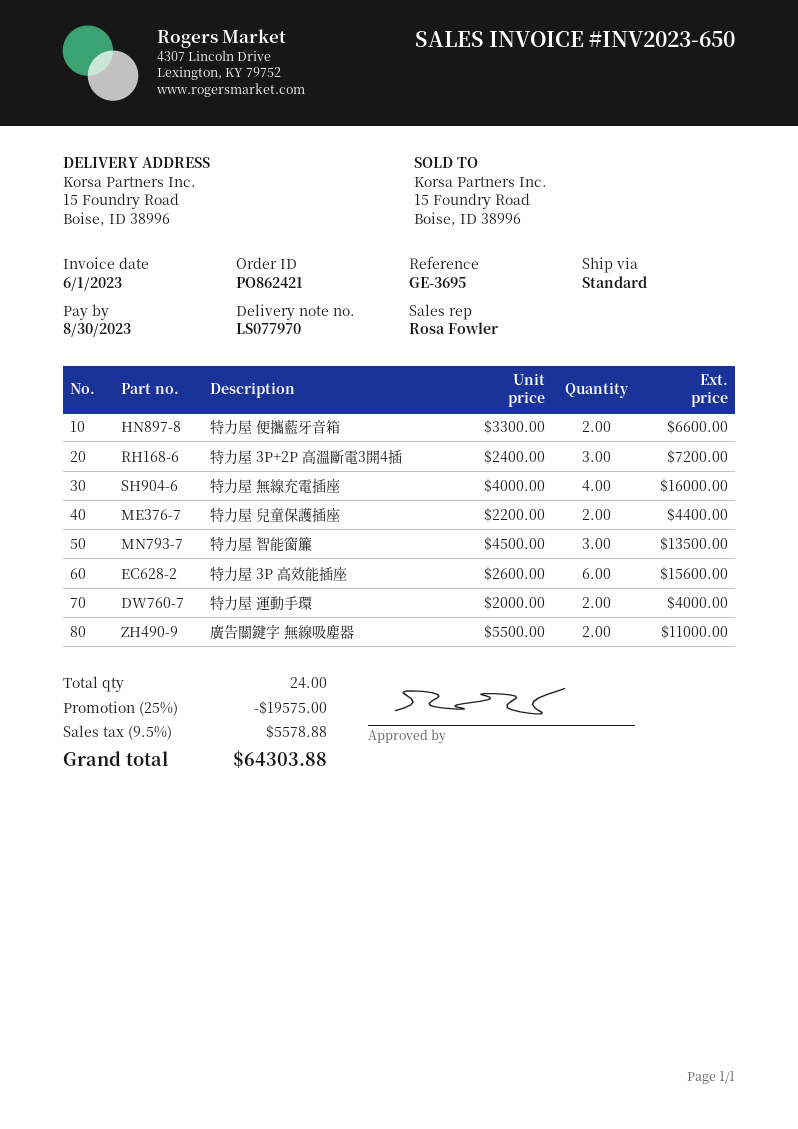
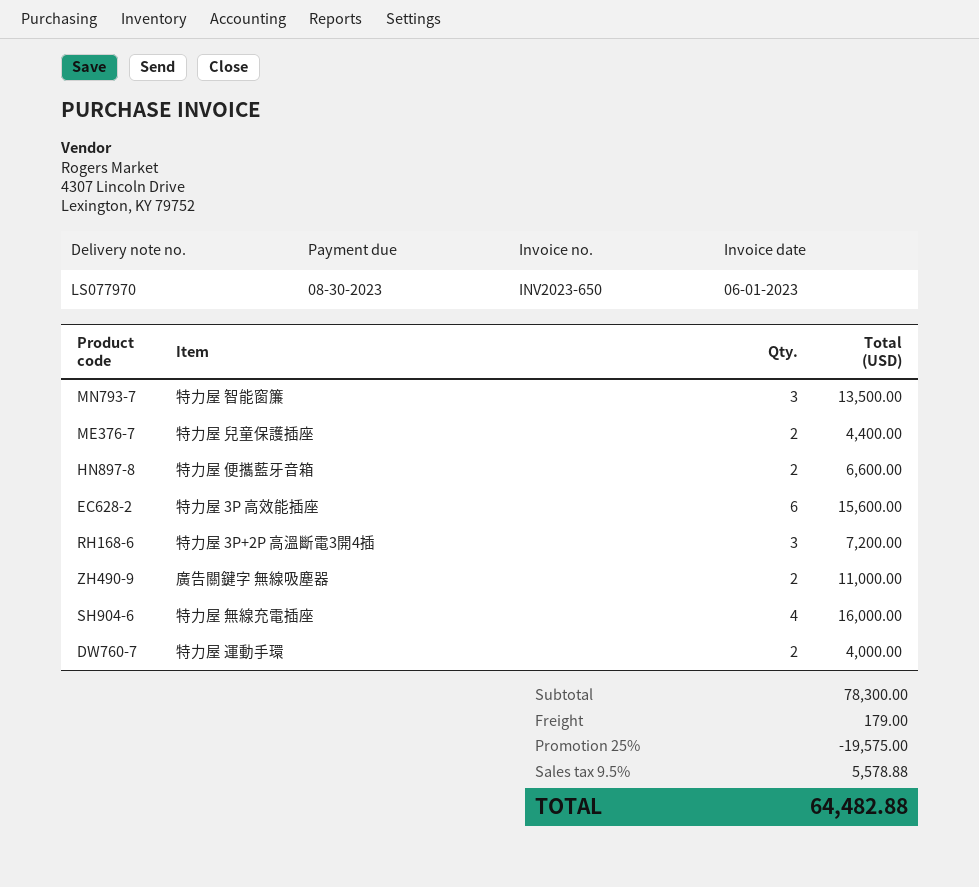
shipping: none -> 179.00
total: 64303.88 -> 64482.88

